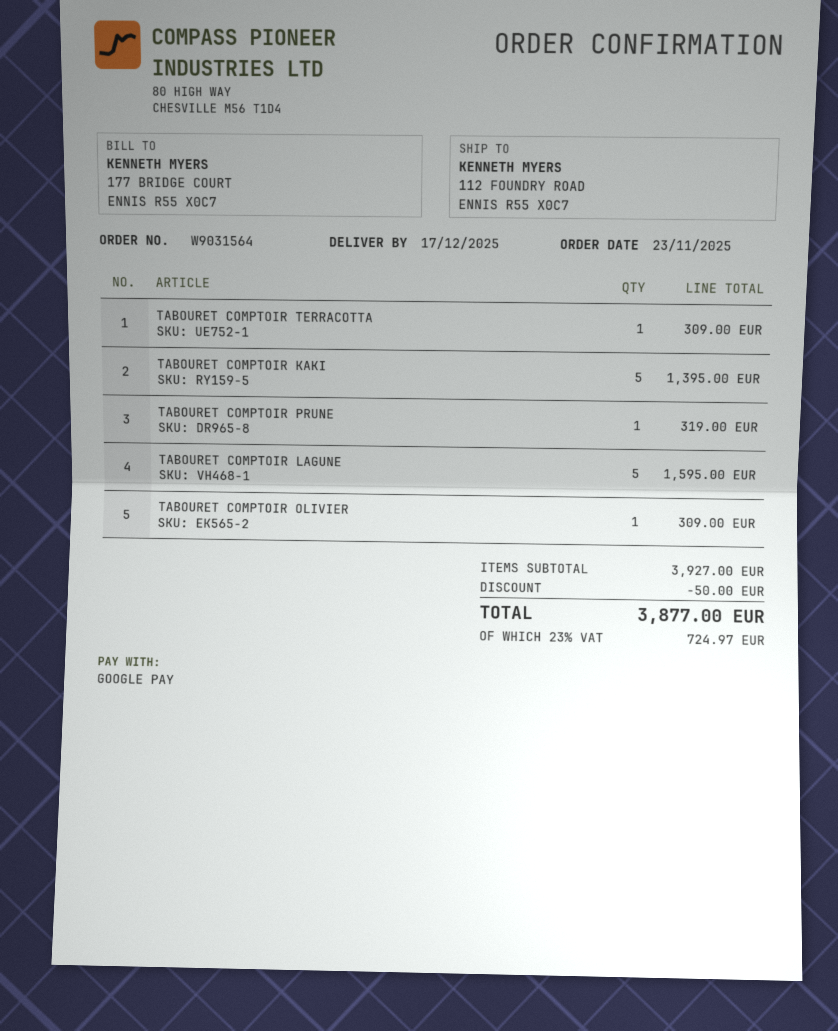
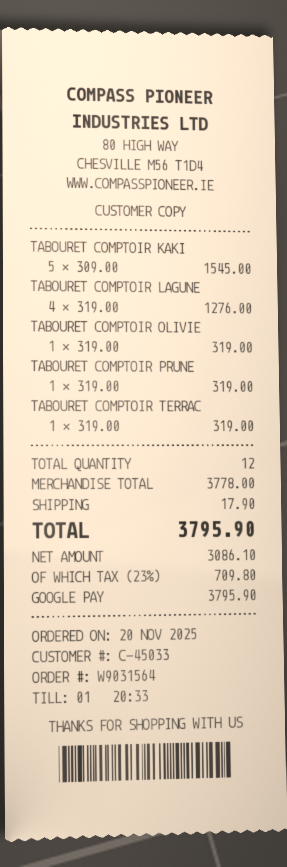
order date: 2025-11-23 -> 2025-11-20
TABOURET COMPTOIR TERRACOTTA: 1 for 309.00 -> 1 for 319.00
TABOURET COMPTOIR KAKI: 5 for 1395.00 -> 5 for 1545.00
TABOURET COMPTOIR LAGUNE: 5 for 1595.00 -> 4 for 1276.00
TABOURET COMPTOIR OLIVIER: 1 for 309.00 -> 1 for 319.00
subtotal: 3927.00 -> 3778.00
discount: 50.00 -> none
shipping: none -> 17.90
tax: 23% = 724.97 -> 23% = 709.80
total: 3877.00 -> 3795.90

